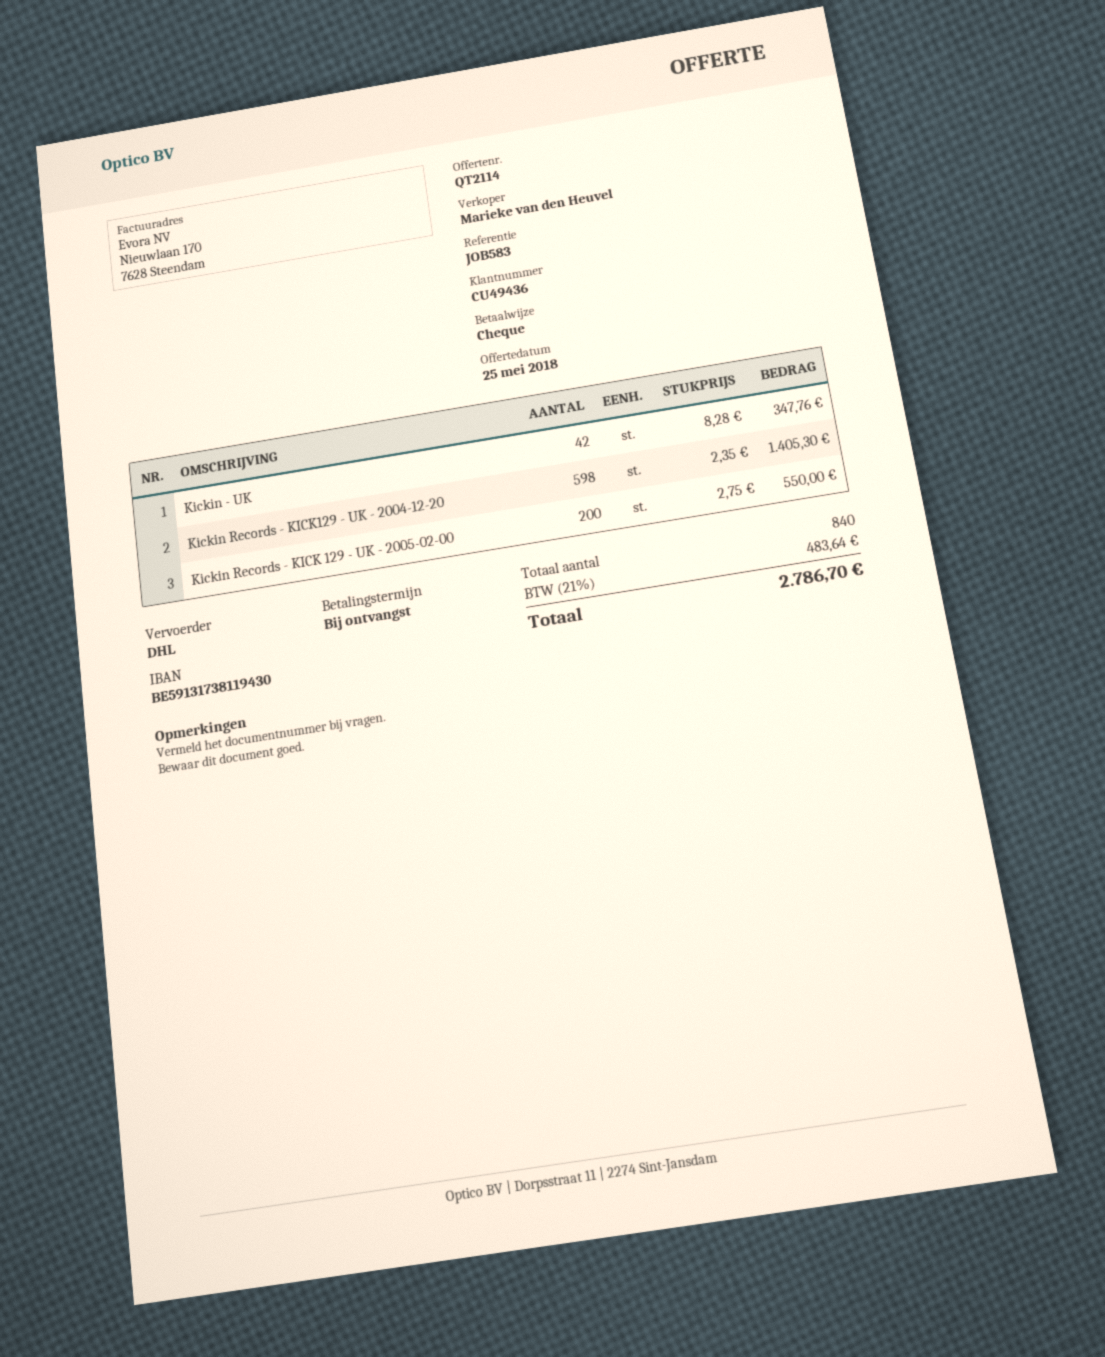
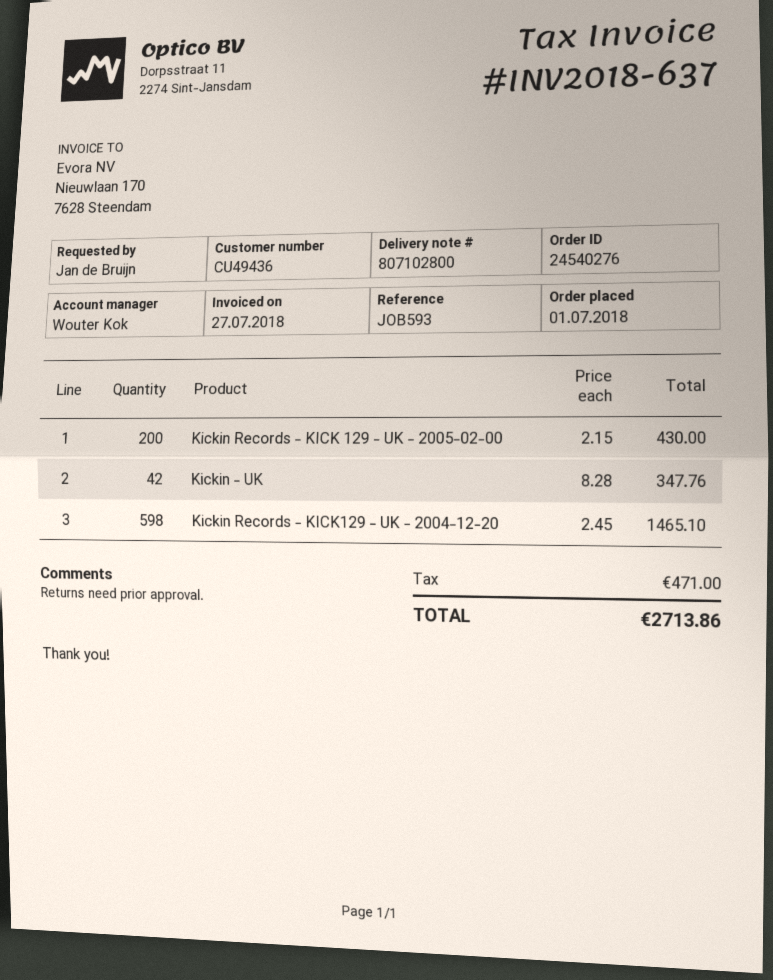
reference: JOB583 -> JOB593
sales rep: Marieke van den Heuvel -> Wouter Kok
Kickin Records - KICK129 - UK - 2004-12-20: 598 x 2.35 = 1405.30 -> 598 x 2.45 = 1465.10
Kickin Records - KICK 129 - UK - 2005-02-00: 200 x 2.75 = 550.00 -> 200 x 2.15 = 430.00
tax: 483.64 -> 471.00
total: 2786.70 -> 2713.86

